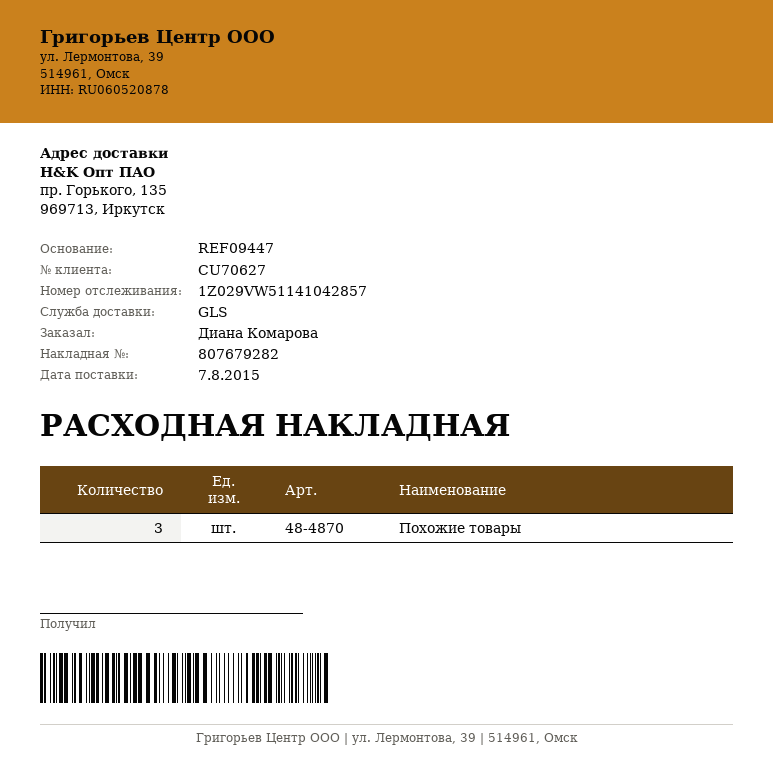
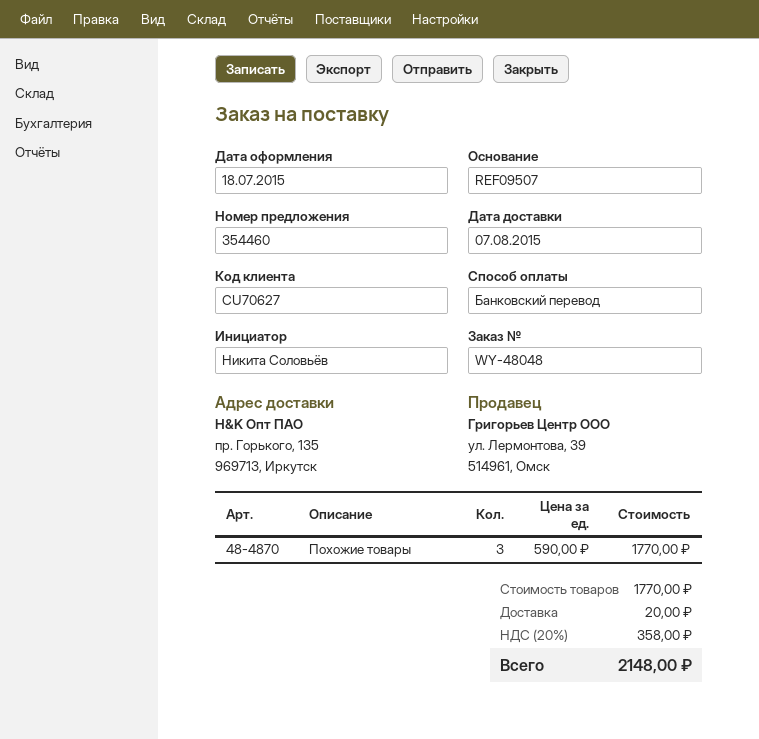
reference: REF09447 -> REF09507
ordered by: Диана Комарова -> Никита Соловьёв

